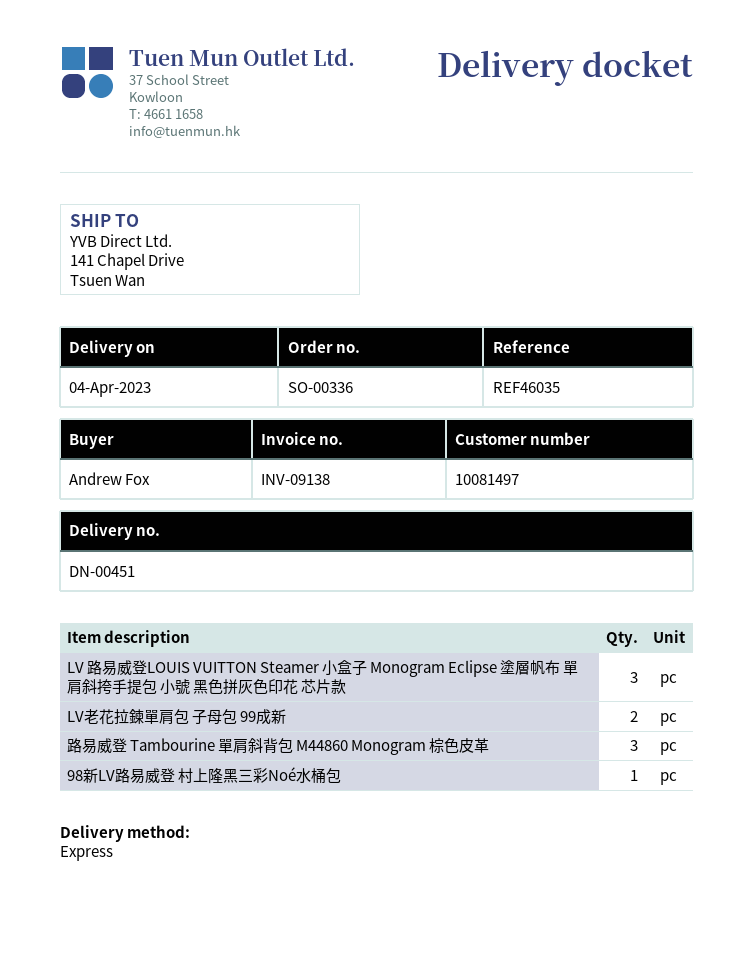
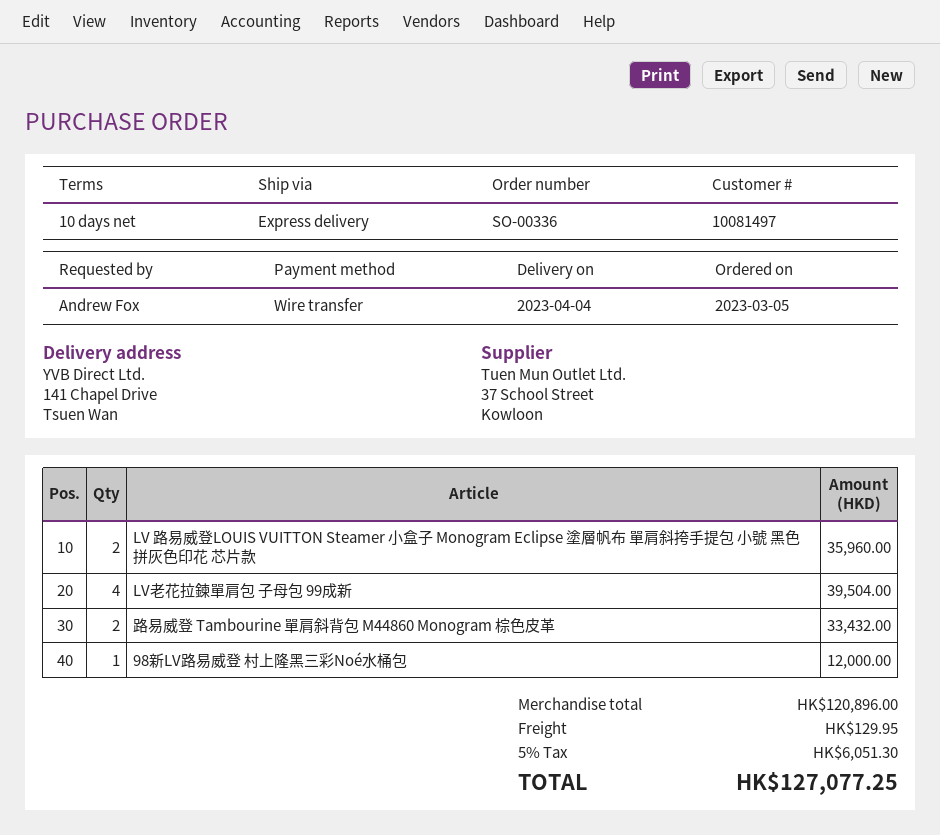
LV 路易威登LOUIS VUITTON Steamer 小盒子 Monogram Eclipse 塗層帆布 單肩斜挎手提包 小號 黑色拼灰色印花 芯片款: 3 -> 2
LV老花拉鍊單肩包 子母包 99成新: 2 -> 4
路易威登 Tambourine 單肩斜背包 M44860 Monogram 棕色皮革: 3 -> 2

